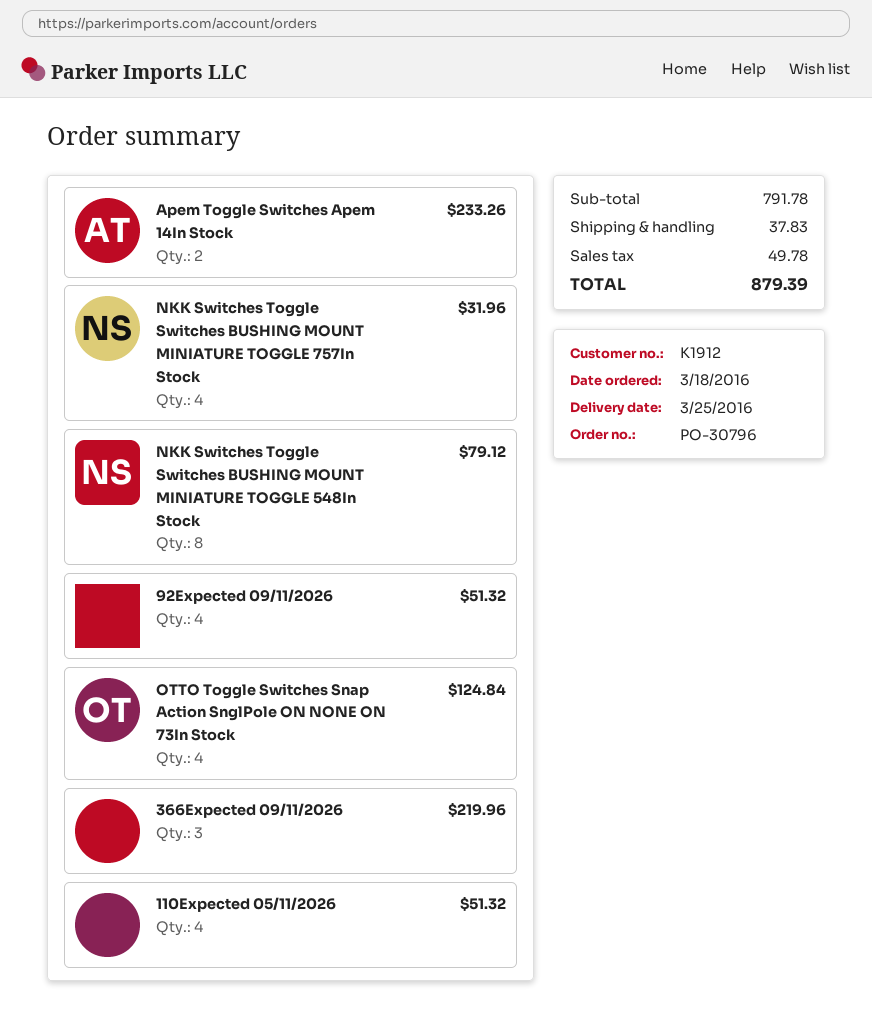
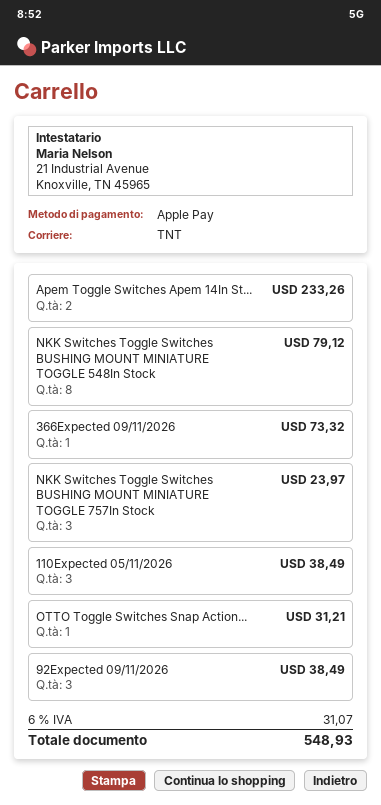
NKK Switches Toggle Switches BUSHING MOUNT MINIATURE TOGGLE 757In Stock: 4 for 31.96 -> 3 for 23.97
92Expected 09/11/2026: 4 for 51.32 -> 3 for 38.49
OTTO Toggle Switches Snap Action SnglPole ON NONE ON 73In Stock: 4 for 124.84 -> 1 for 31.21
366Expected 09/11/2026: 3 for 219.96 -> 1 for 73.32
110Expected 05/11/2026: 4 for 51.32 -> 3 for 38.49
shipping: 37.83 -> none
tax: 49.78 -> 31.07
total: 879.39 -> 548.93

